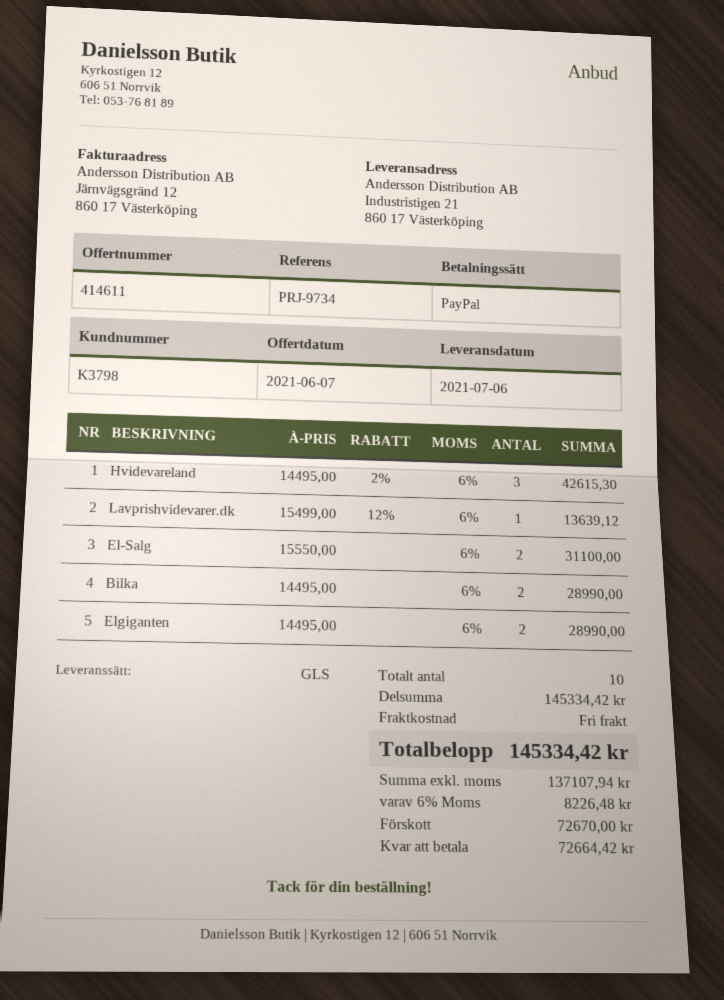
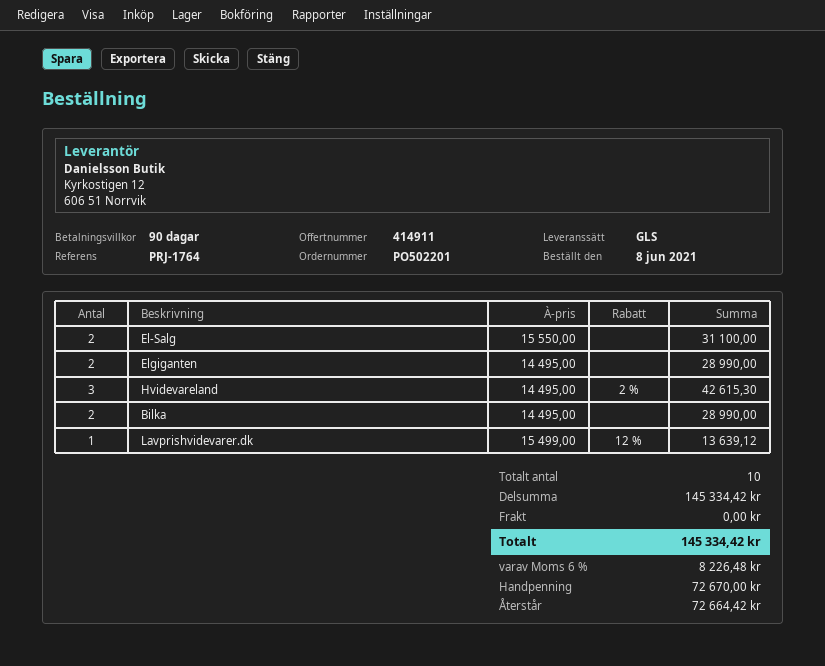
quote number: 414611 -> 414911
reference: PRJ-9734 -> PRJ-1764

